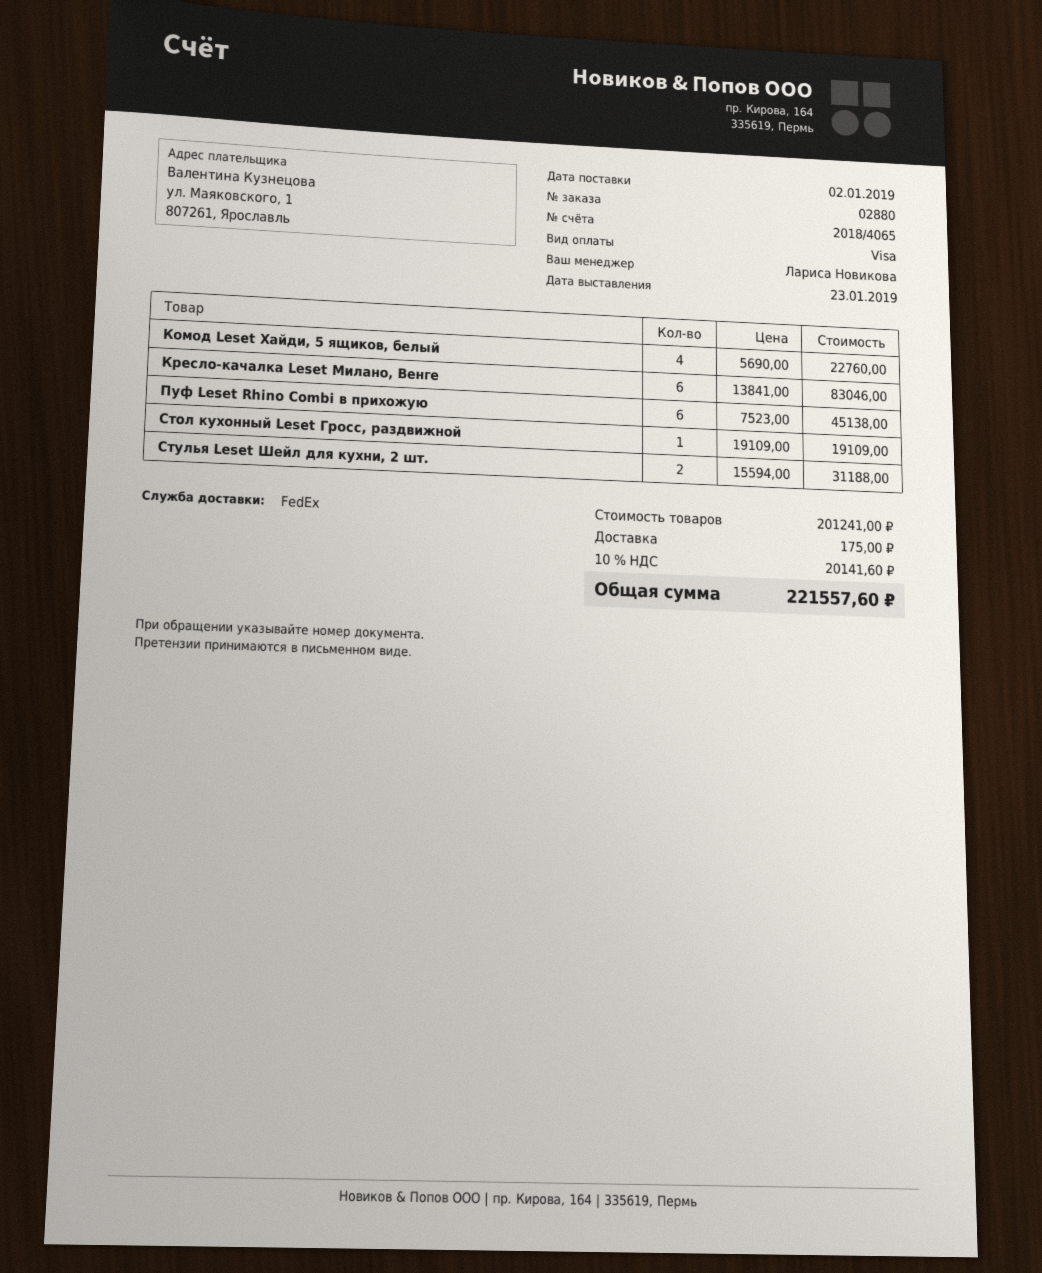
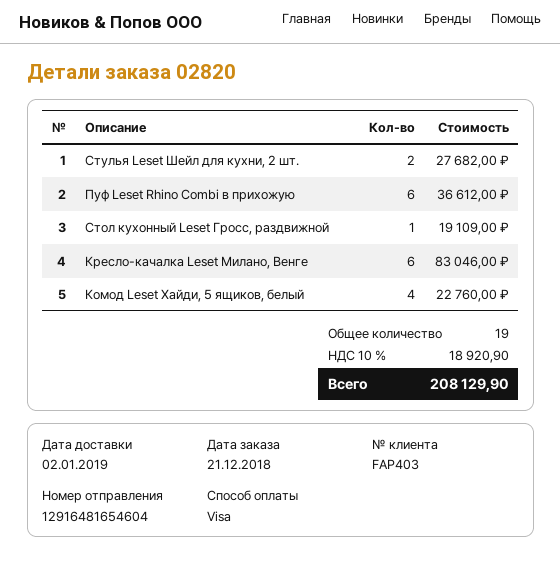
order number: 02880 -> 02820
Пуф Leset Rhino Combi в прихожую: 6 for 45138.00 -> 6 for 36612.00
Стулья Leset Шейл для кухни, 2 шт.: 2 for 31188.00 -> 2 for 27682.00
shipping: 175.00 -> none
tax: 10% = 20141.60 -> 10% = 18920.90
total: 221557.60 -> 208129.90

